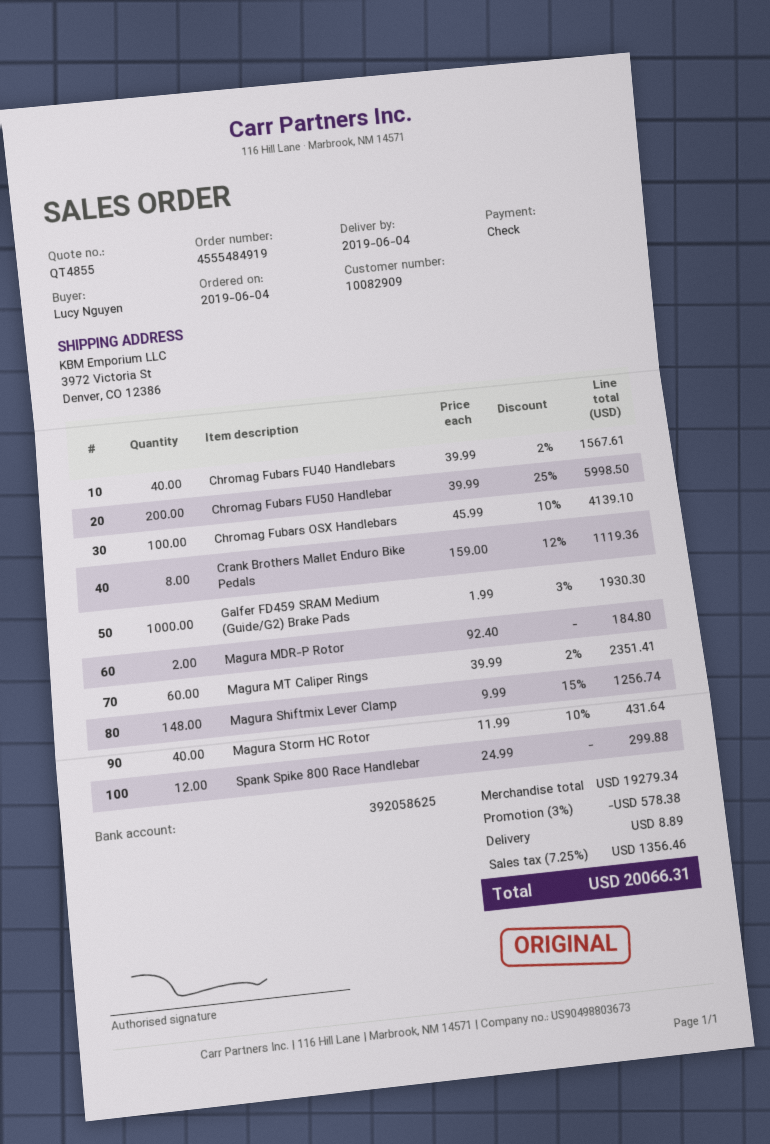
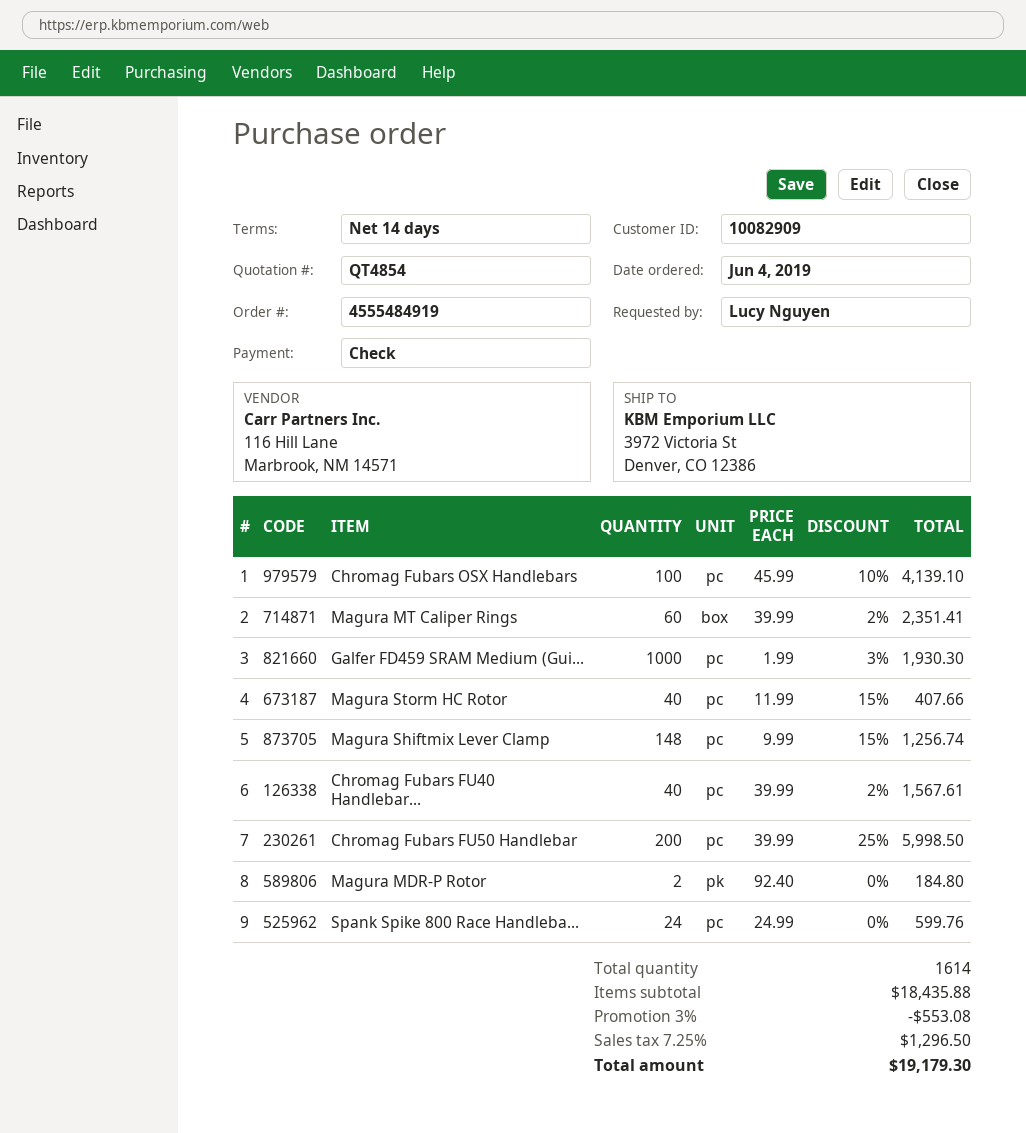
quote number: QT4855 -> QT4854
Crank Brothers Mallet Enduro Bike Pedals: 8 x 159.00 - 12% = 1119.36 -> none
Magura Storm HC Rotor: 40 x 11.99 - 10% = 431.64 -> 40 x 11.99 - 15% = 407.66
Spank Spike 800 Race Handlebar: 12 x 24.99 = 299.88 -> 24 x 24.99 = 599.76
subtotal: 19279.34 -> 18435.88
discount: 3% = 578.38 -> 3% = 553.08
shipping: 8.89 -> none
tax: 7.25% = 1356.46 -> 7.25% = 1296.50
total: 20066.31 -> 19179.30

